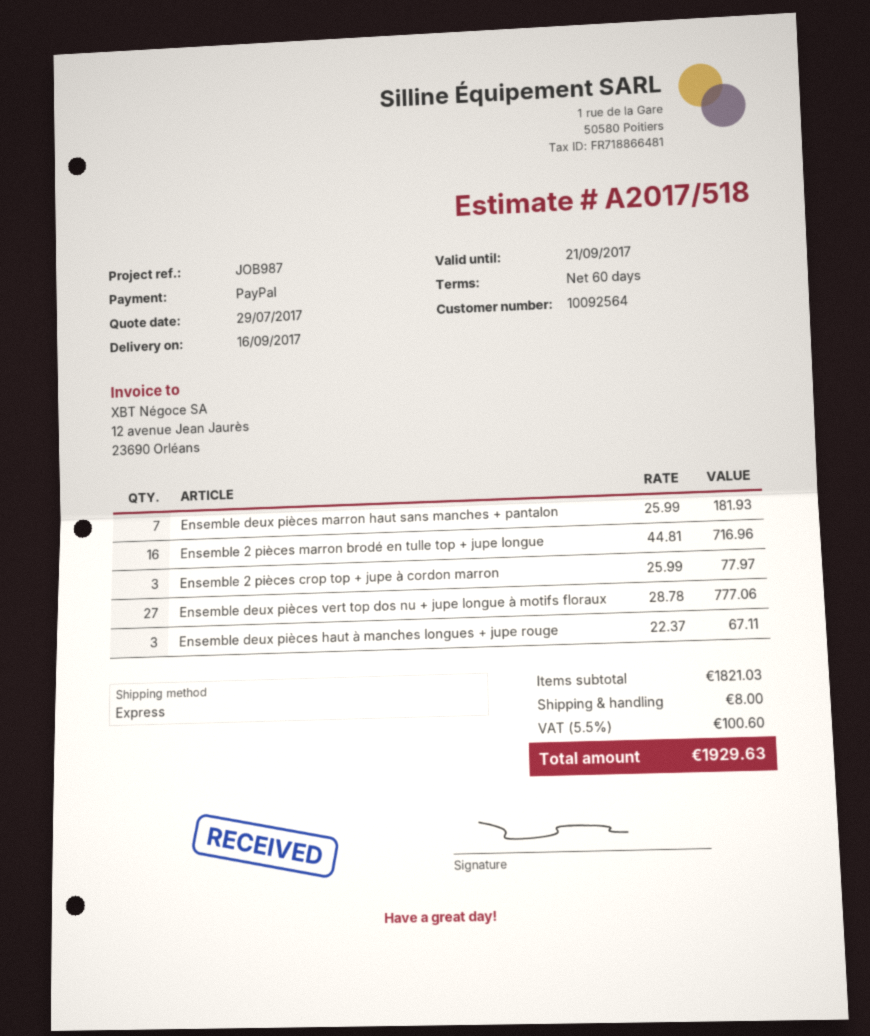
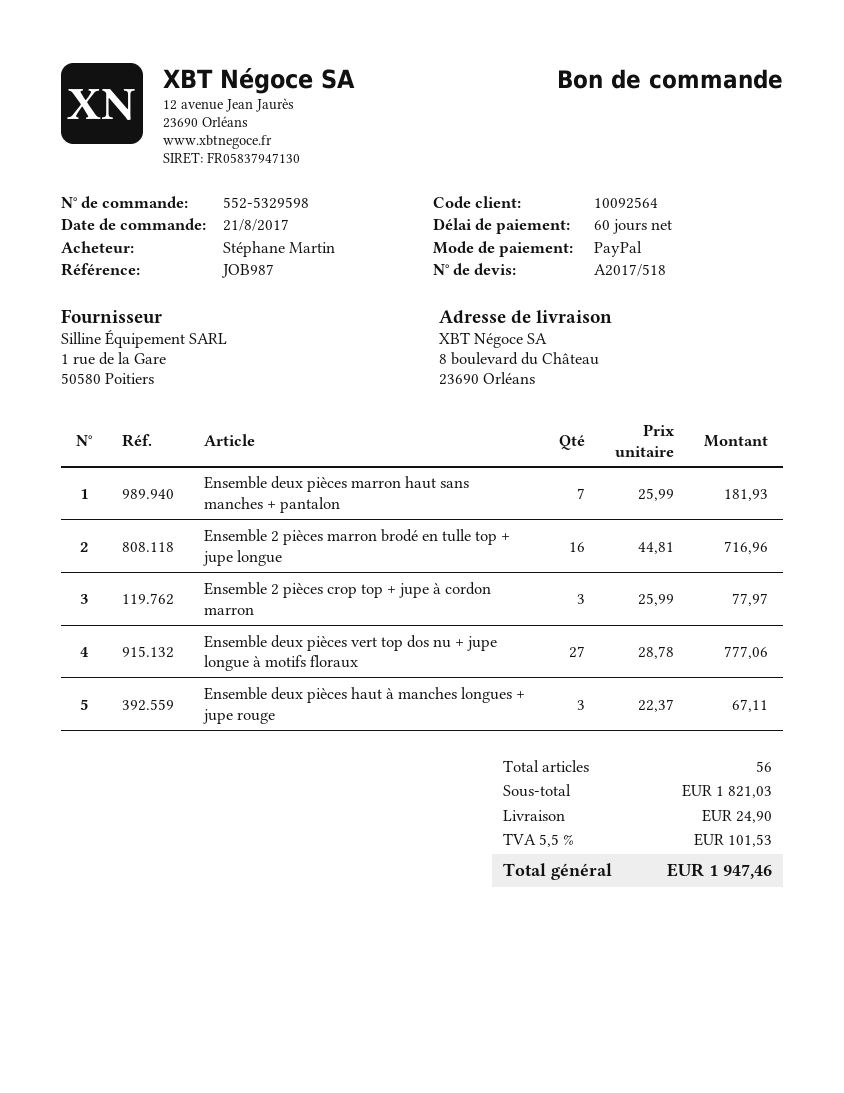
shipping: 8.00 -> 24.90
tax: 5.5% = 100.60 -> 5.5% = 101.53
total: 1929.63 -> 1947.46

